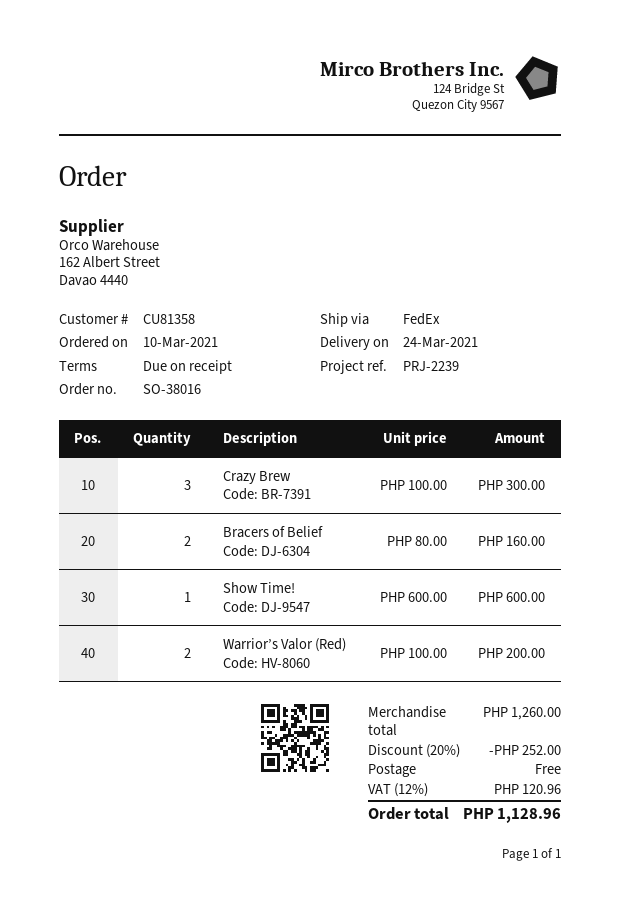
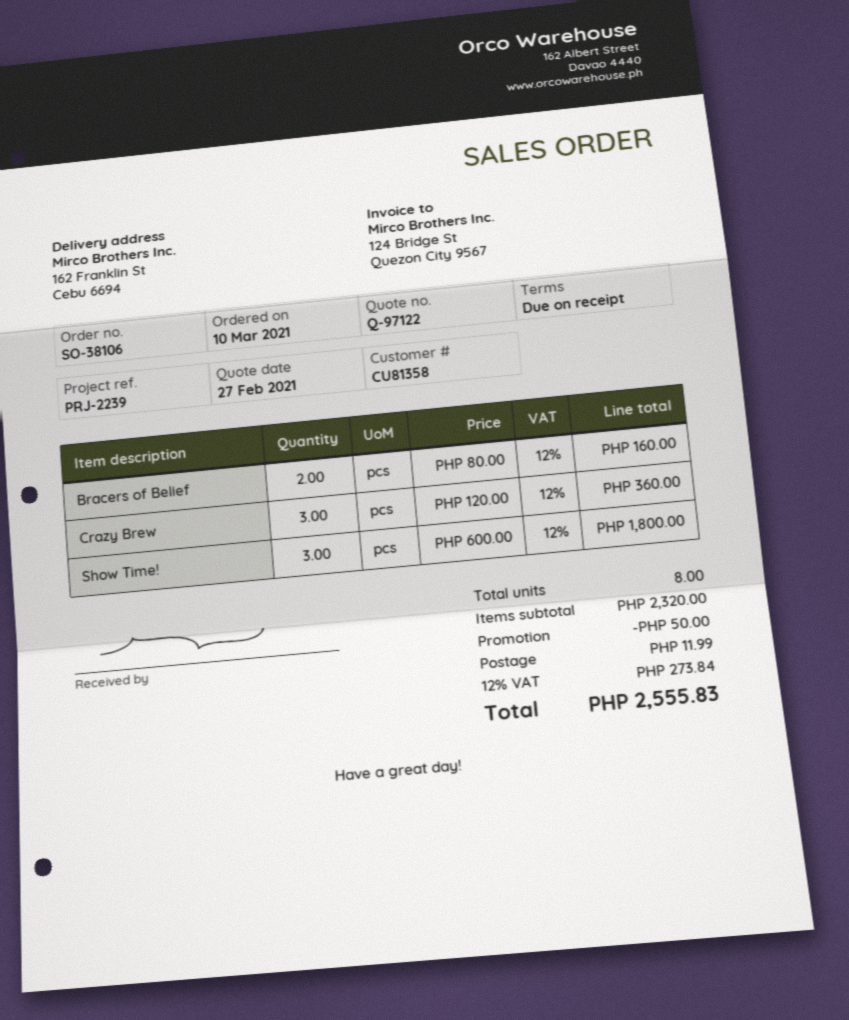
order number: SO-38016 -> SO-38106
Crazy Brew: 3 x 100.00 = 300.00 -> 3 x 120.00 = 360.00
Show Time!: 1 x 600.00 = 600.00 -> 3 x 600.00 = 1800.00
Warrior’s Valor (Red): 2 x 100.00 = 200.00 -> none
subtotal: 1260.00 -> 2320.00
discount: 252.00 -> 50.00
shipping: 0.00 -> 11.99
tax: 12% = 120.96 -> 12% = 273.84
total: 1128.96 -> 2555.83

